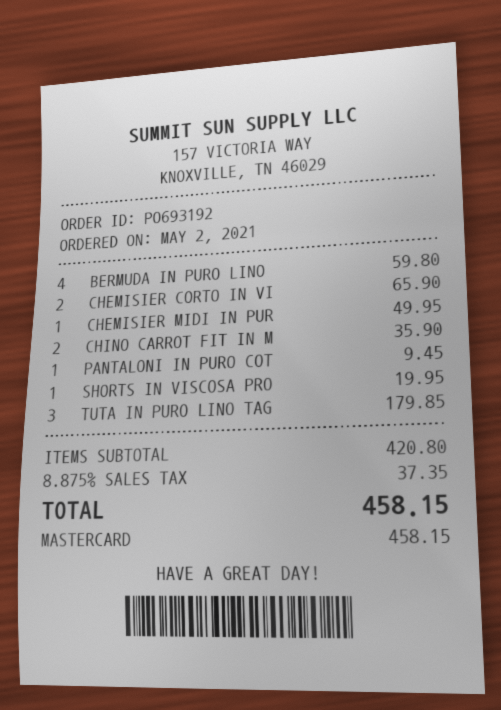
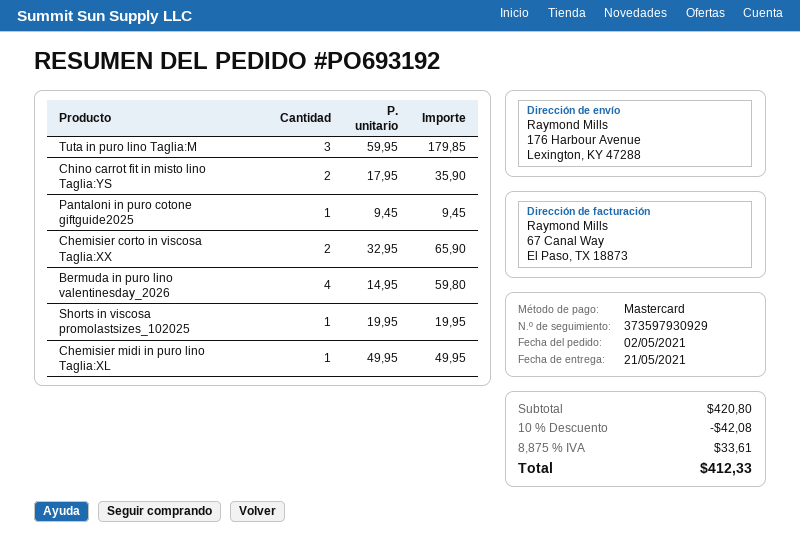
discount: none -> 10% = 42.08
tax: 8.875% = 37.35 -> 8.875% = 33.61
total: 458.15 -> 412.33

